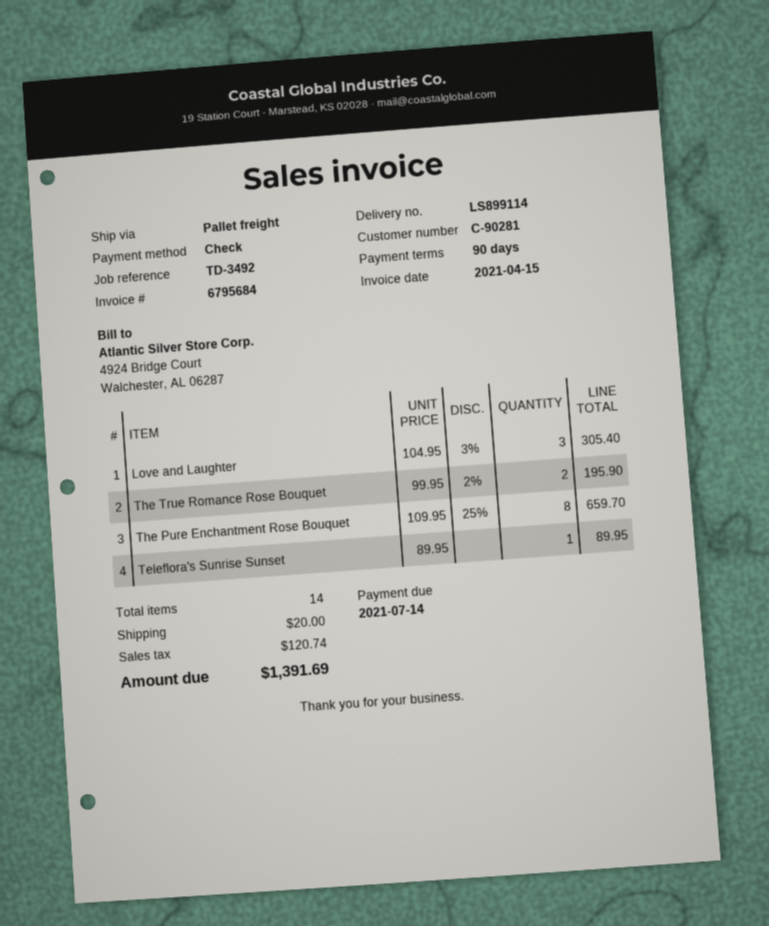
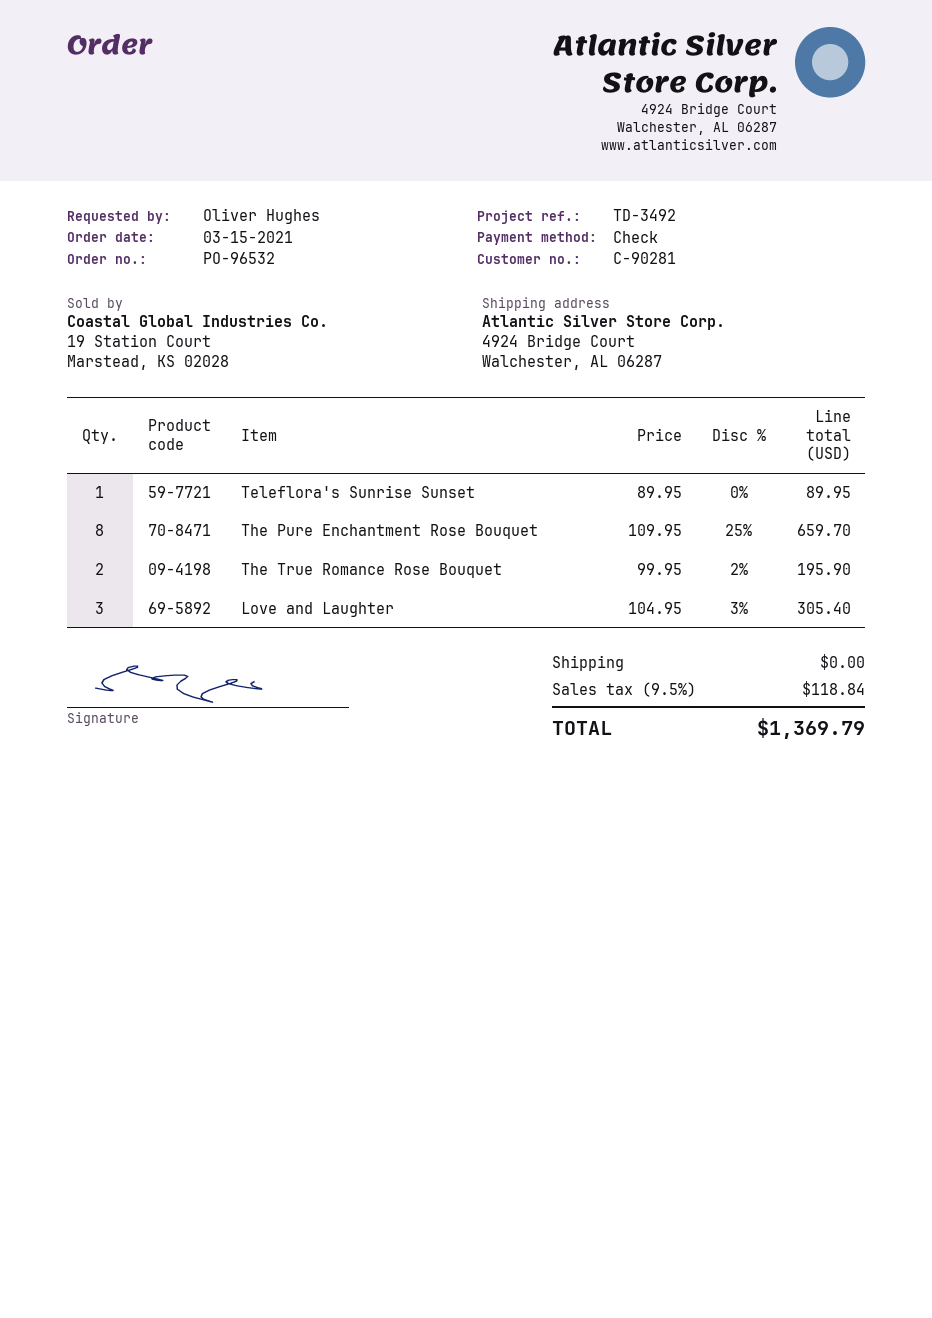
shipping: 20.00 -> 0.00
tax: 120.74 -> 118.84
total: 1391.69 -> 1369.79

